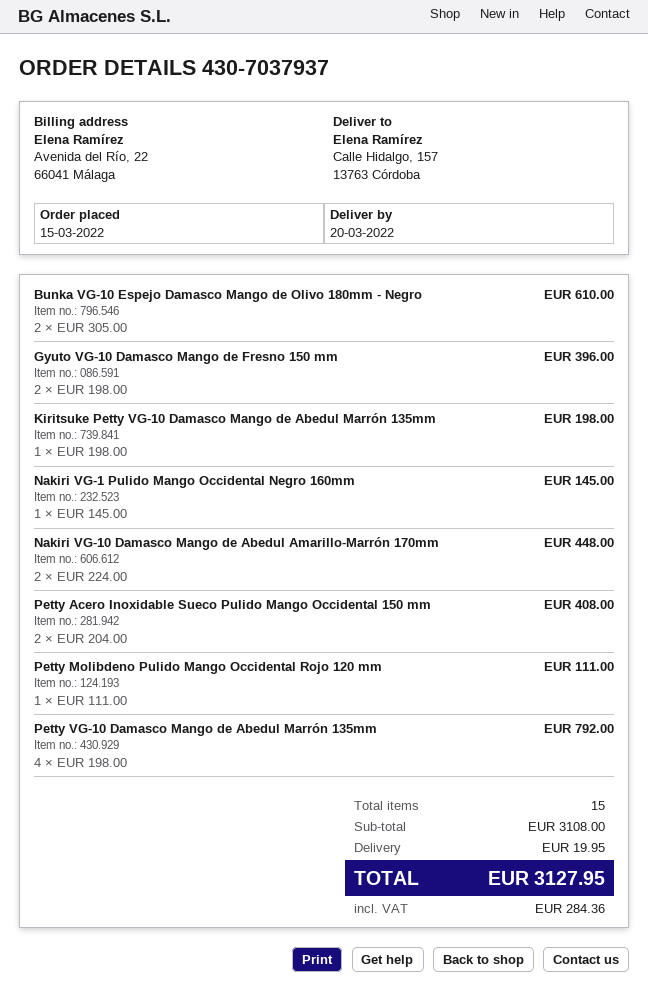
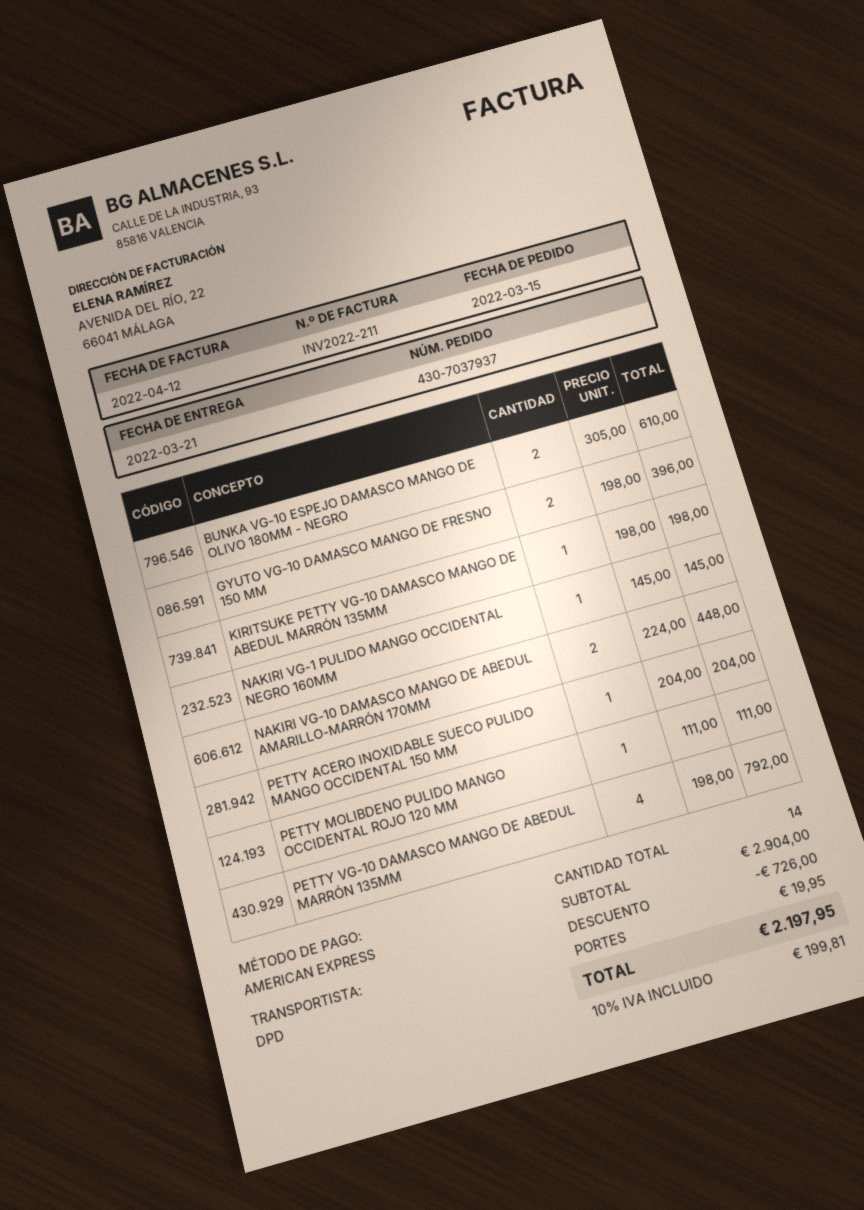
delivery date: 2022-03-20 -> 2022-03-21
Petty Acero Inoxidable Sueco Pulido Mango Occidental 150 mm: 2 x 204.00 = 408.00 -> 1 x 204.00 = 204.00
total quantity: 15 -> 14
subtotal: 3108.00 -> 2904.00
discount: none -> 726.00
tax: 284.36 -> 199.81
total: 3127.95 -> 2197.95

